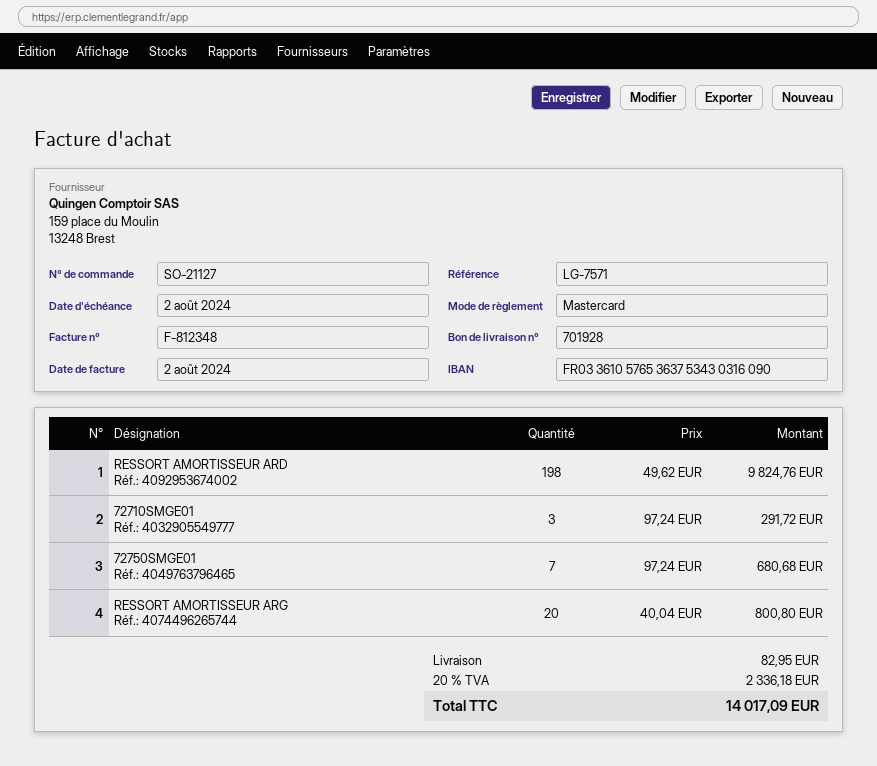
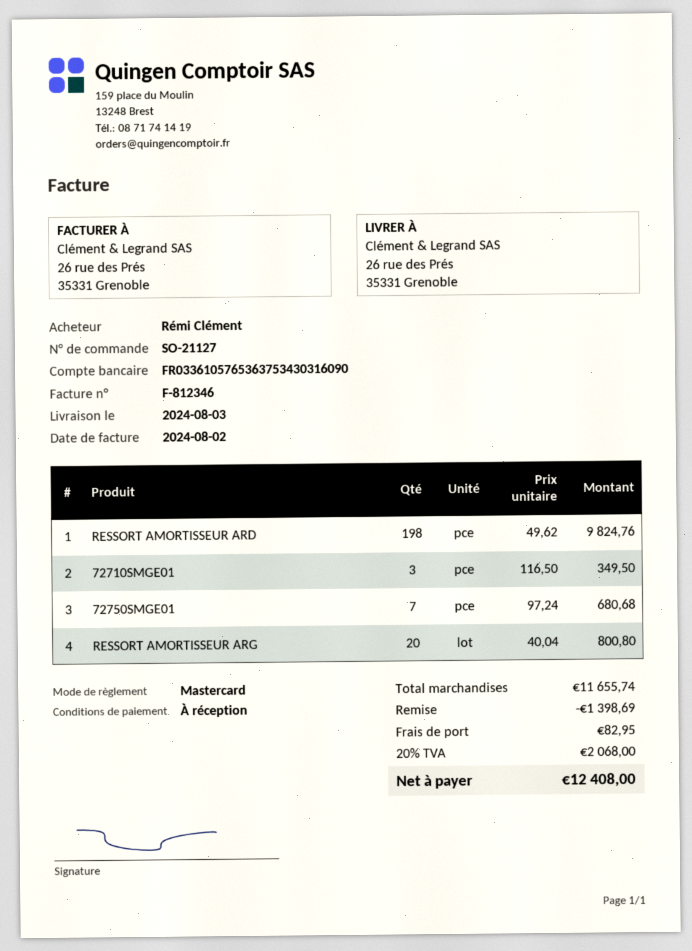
invoice number: F-812348 -> F-812346
72710SMGE01: 3 x 97.24 = 291.72 -> 3 x 116.50 = 349.50
discount: none -> 1398.69
tax: 20% = 2336.18 -> 20% = 2068.00
total: 14017.09 -> 12408.00

